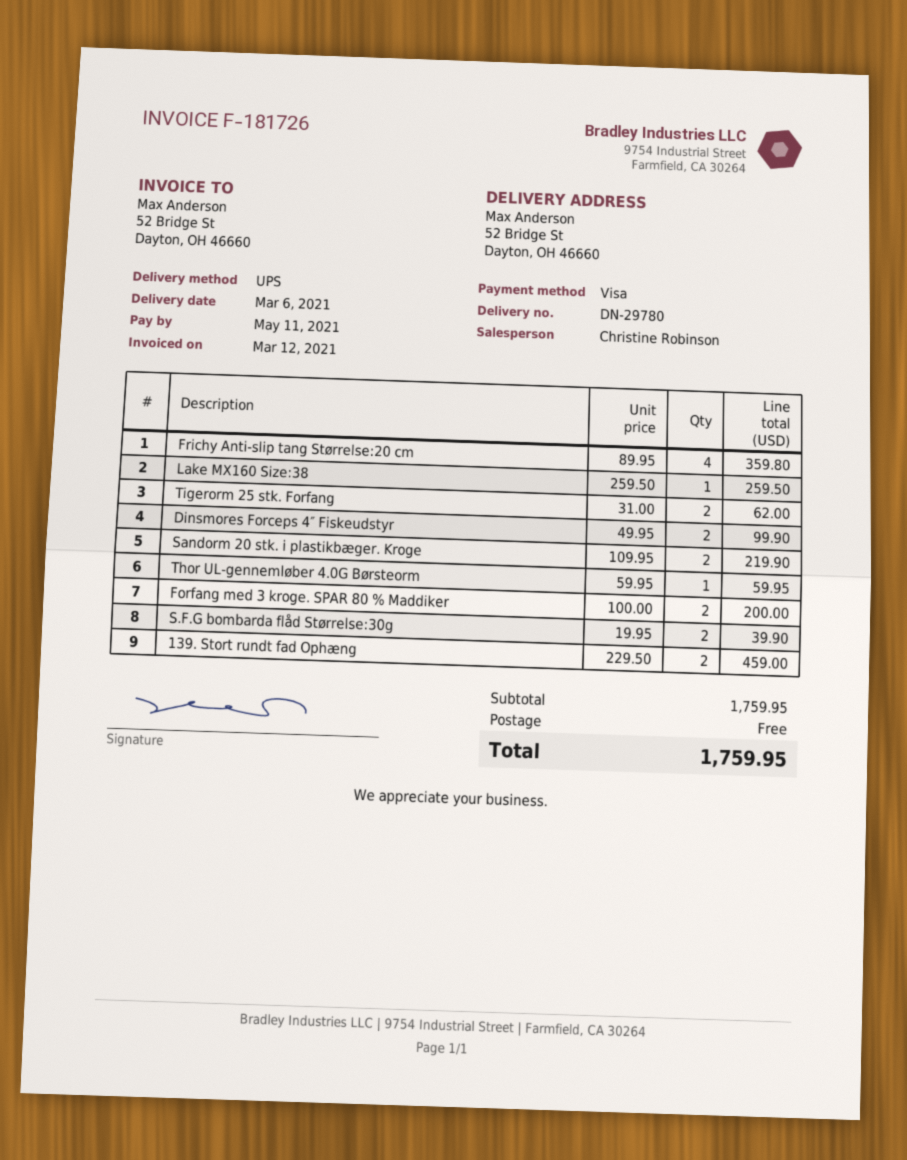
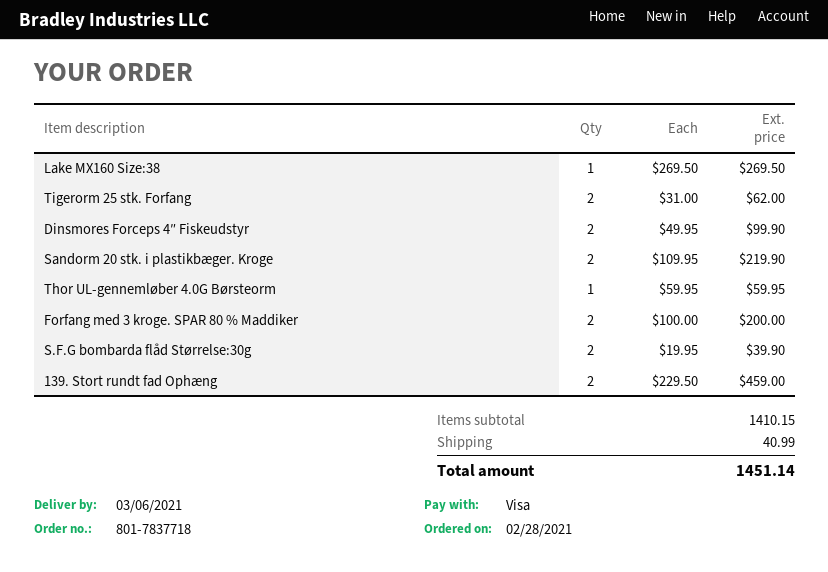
Frichy Anti-slip tang Størrelse:20 cm: 4 x 89.95 = 359.80 -> none
Lake MX160 Size:38: 1 x 259.50 = 259.50 -> 1 x 269.50 = 269.50
subtotal: 1759.95 -> 1410.15
shipping: 0.00 -> 40.99
total: 1759.95 -> 1451.14

